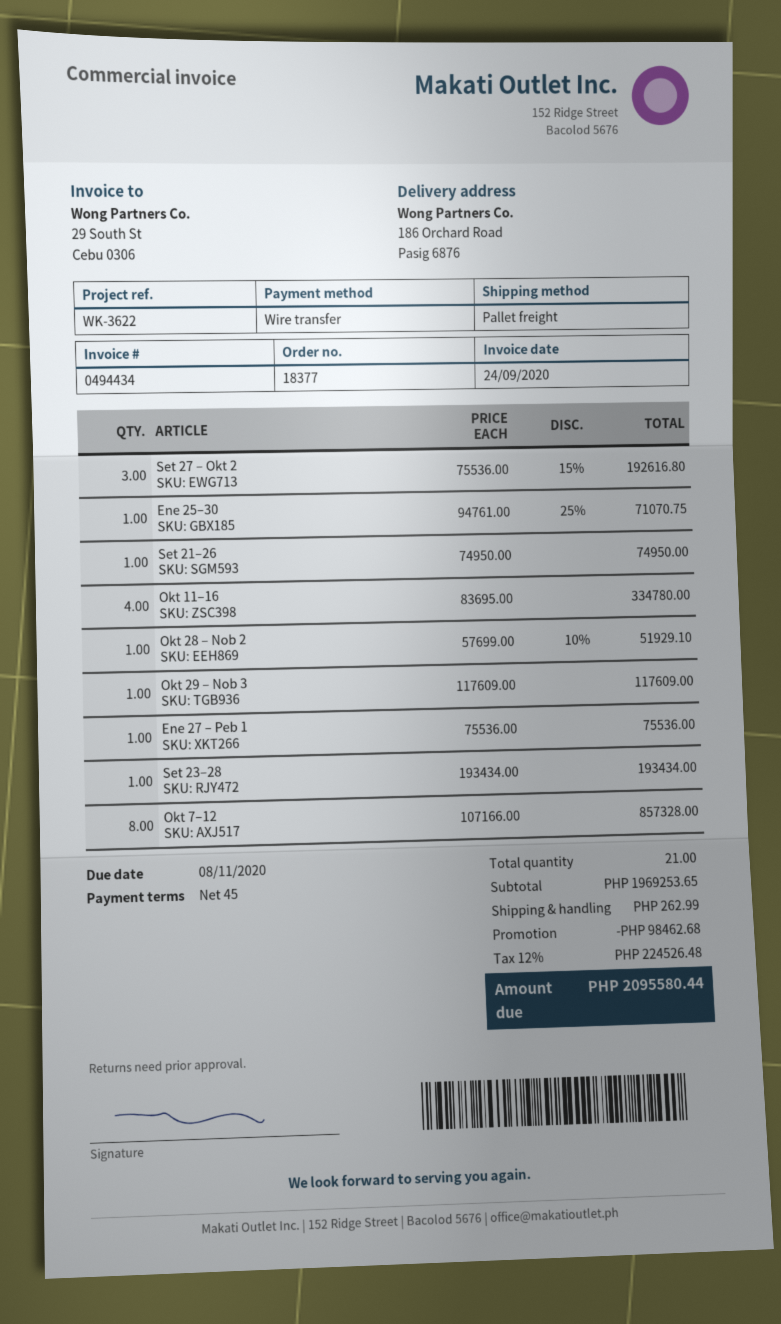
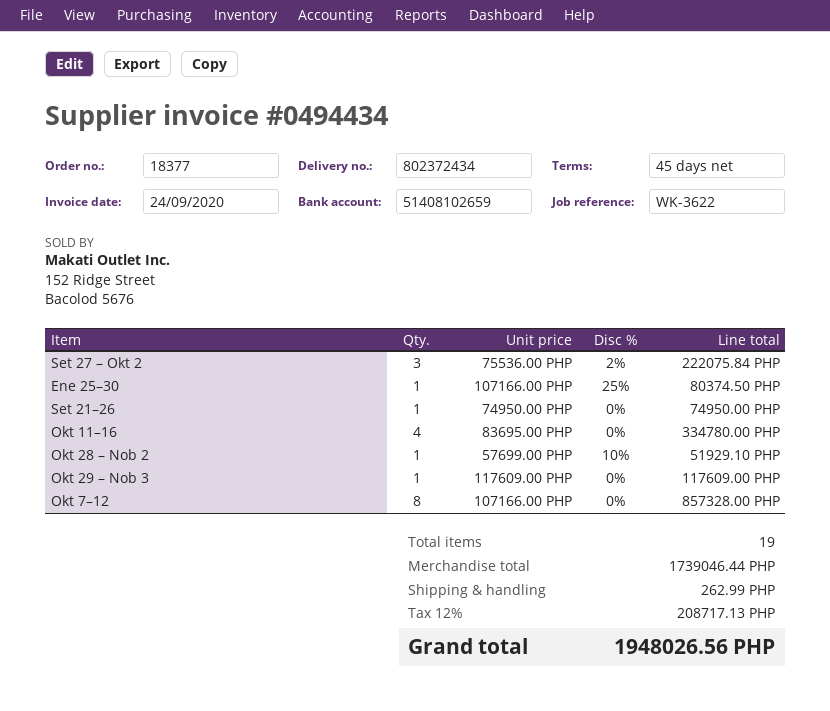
Set 27 – Okt 2: 3 x 75536.00 - 15% = 192616.80 -> 3 x 75536.00 - 2% = 222075.84
Ene 25–30: 1 x 94761.00 - 25% = 71070.75 -> 1 x 107166.00 - 25% = 80374.50
Ene 27 – Peb 1: 1 x 75536.00 = 75536.00 -> none
Set 23–28: 1 x 193434.00 = 193434.00 -> none
total quantity: 21 -> 19
subtotal: 1969253.65 -> 1739046.44
discount: 98462.68 -> none
tax: 12% = 224526.48 -> 12% = 208717.13
total: 2095580.44 -> 1948026.56

